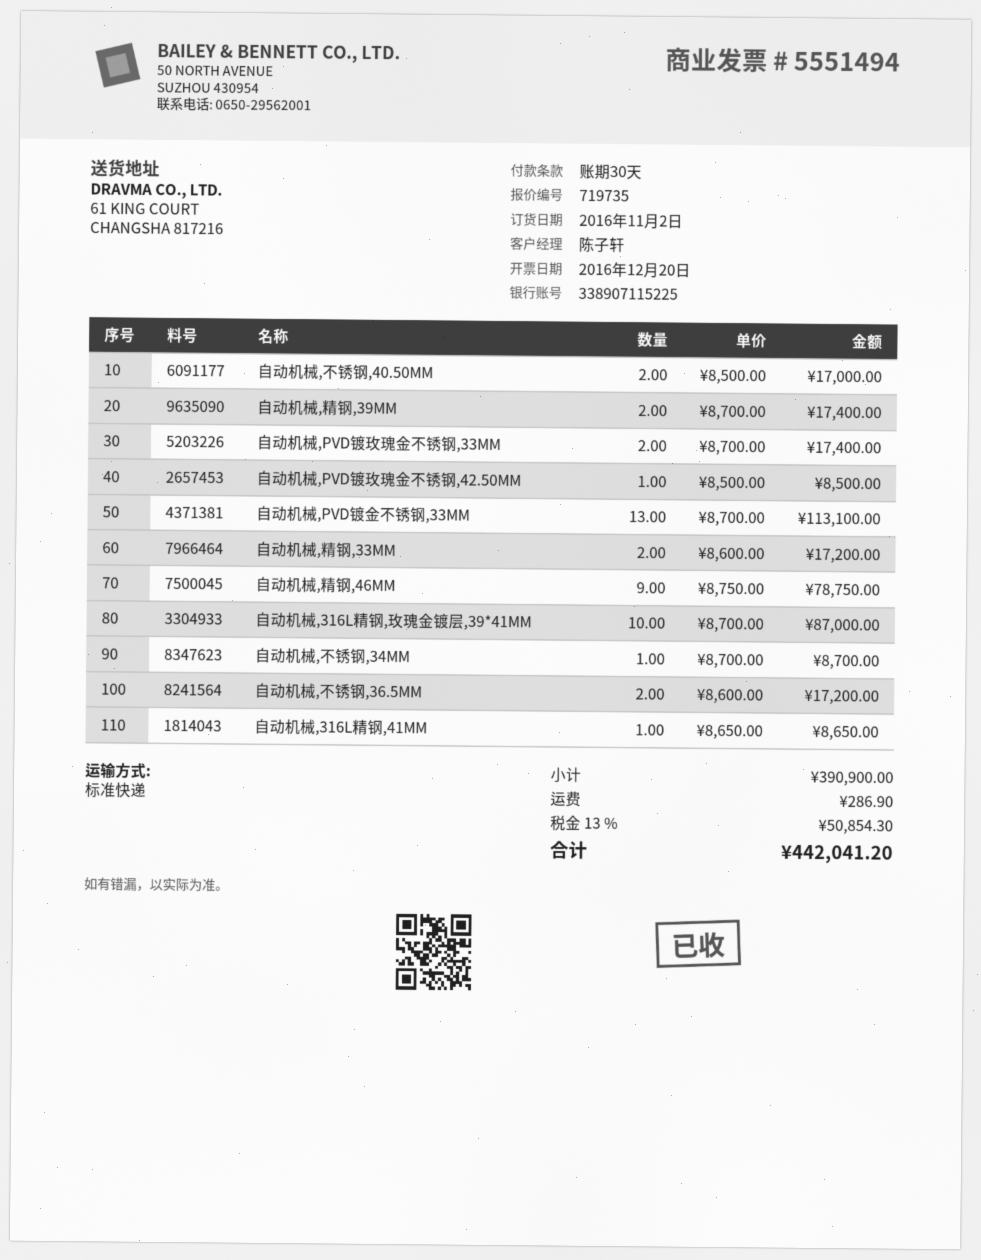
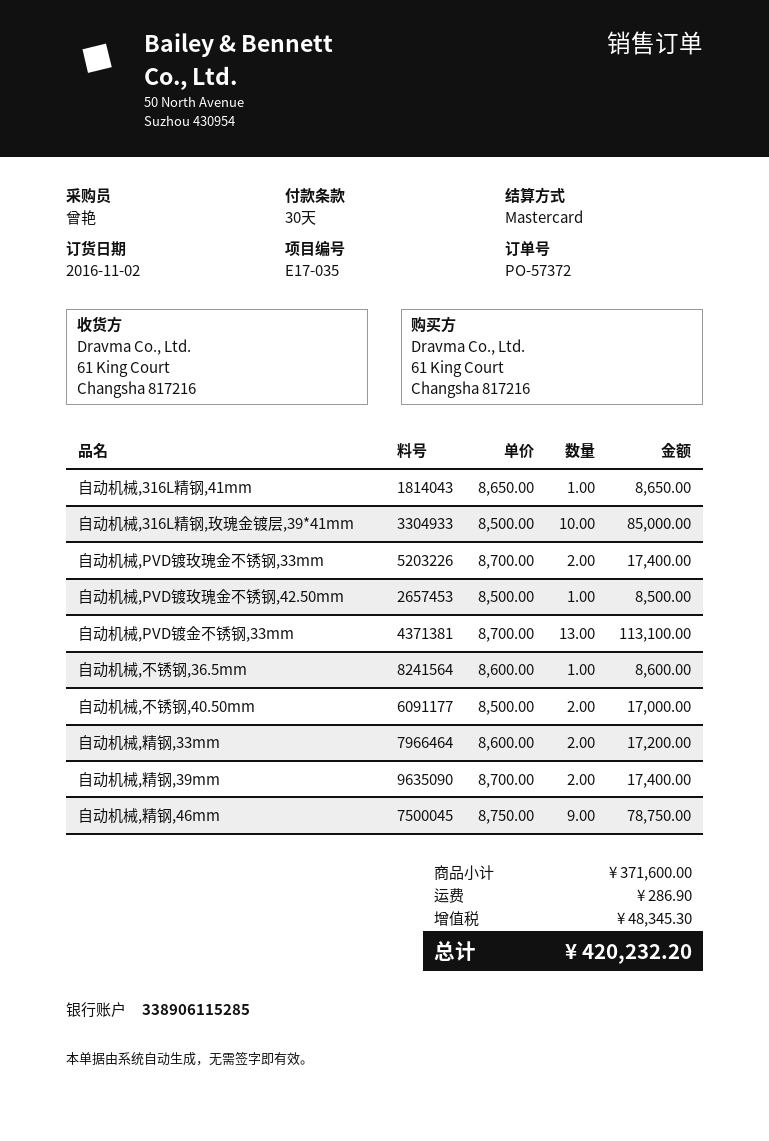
bank account: 338907115225 -> 338906115285
自动机械,316L精钢,玫瑰金镀层,39*41MM: 10 x 8700.00 = 87000.00 -> 10 x 8500.00 = 85000.00
自动机械,不锈钢,34MM: 1 x 8700.00 = 8700.00 -> none
自动机械,不锈钢,36.5MM: 2 x 8600.00 = 17200.00 -> 1 x 8600.00 = 8600.00
subtotal: 390900.00 -> 371600.00
tax: 50854.30 -> 48345.30
total: 442041.20 -> 420232.20

